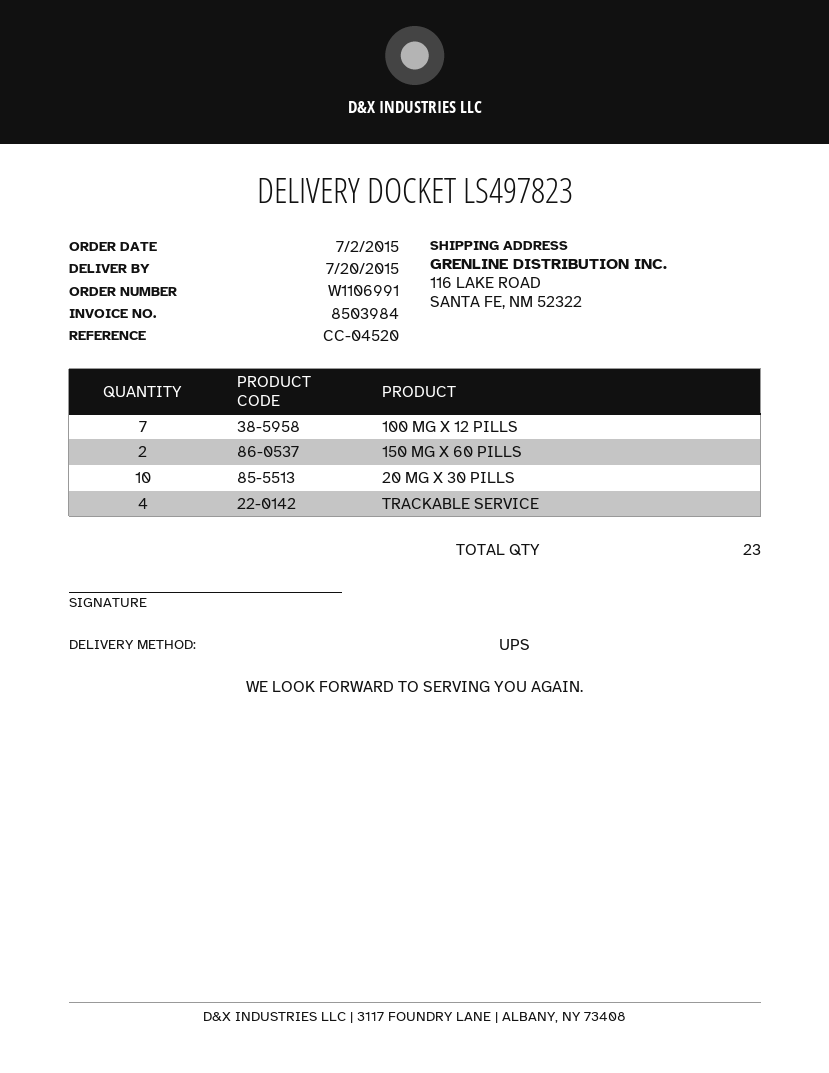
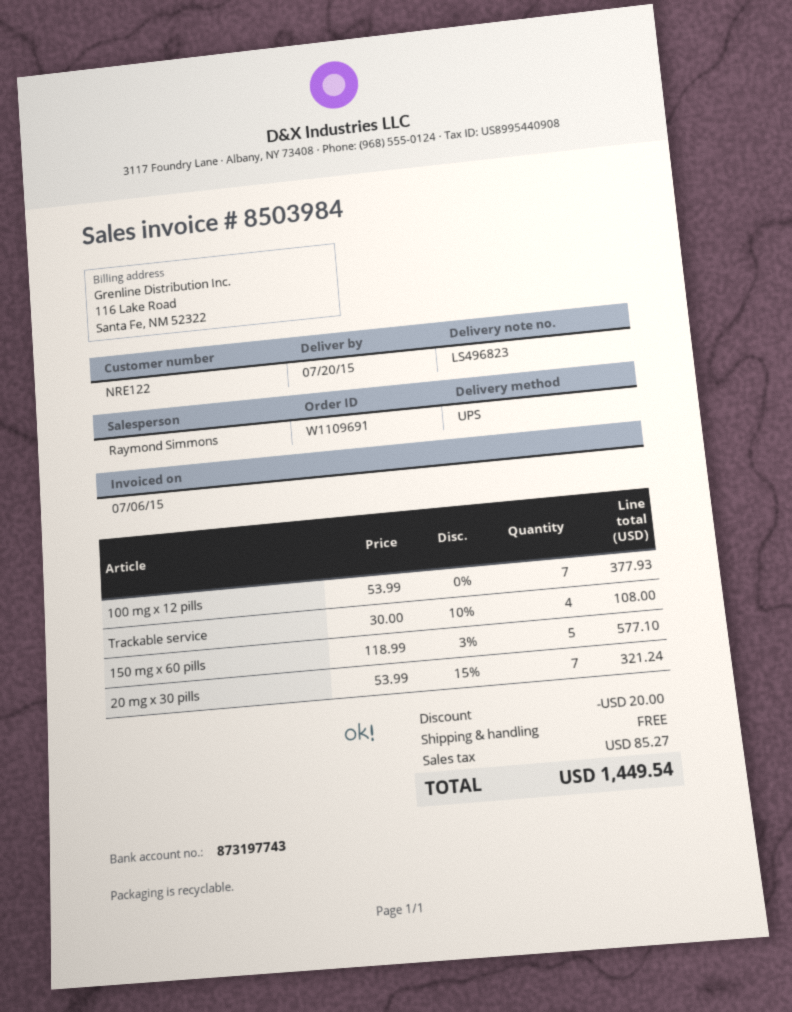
order number: W1106991 -> W1109691
delivery note number: LS497823 -> LS496823
150 MG X 60 PILLS: 2 -> 5
20 MG X 30 PILLS: 10 -> 7

